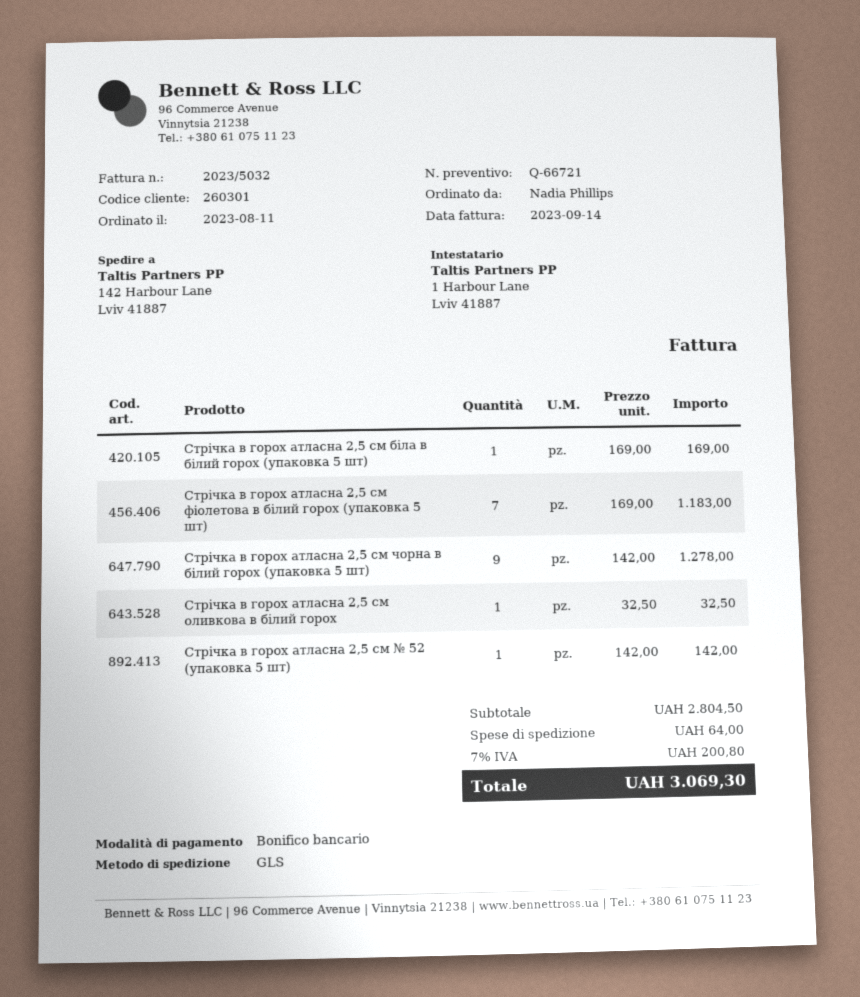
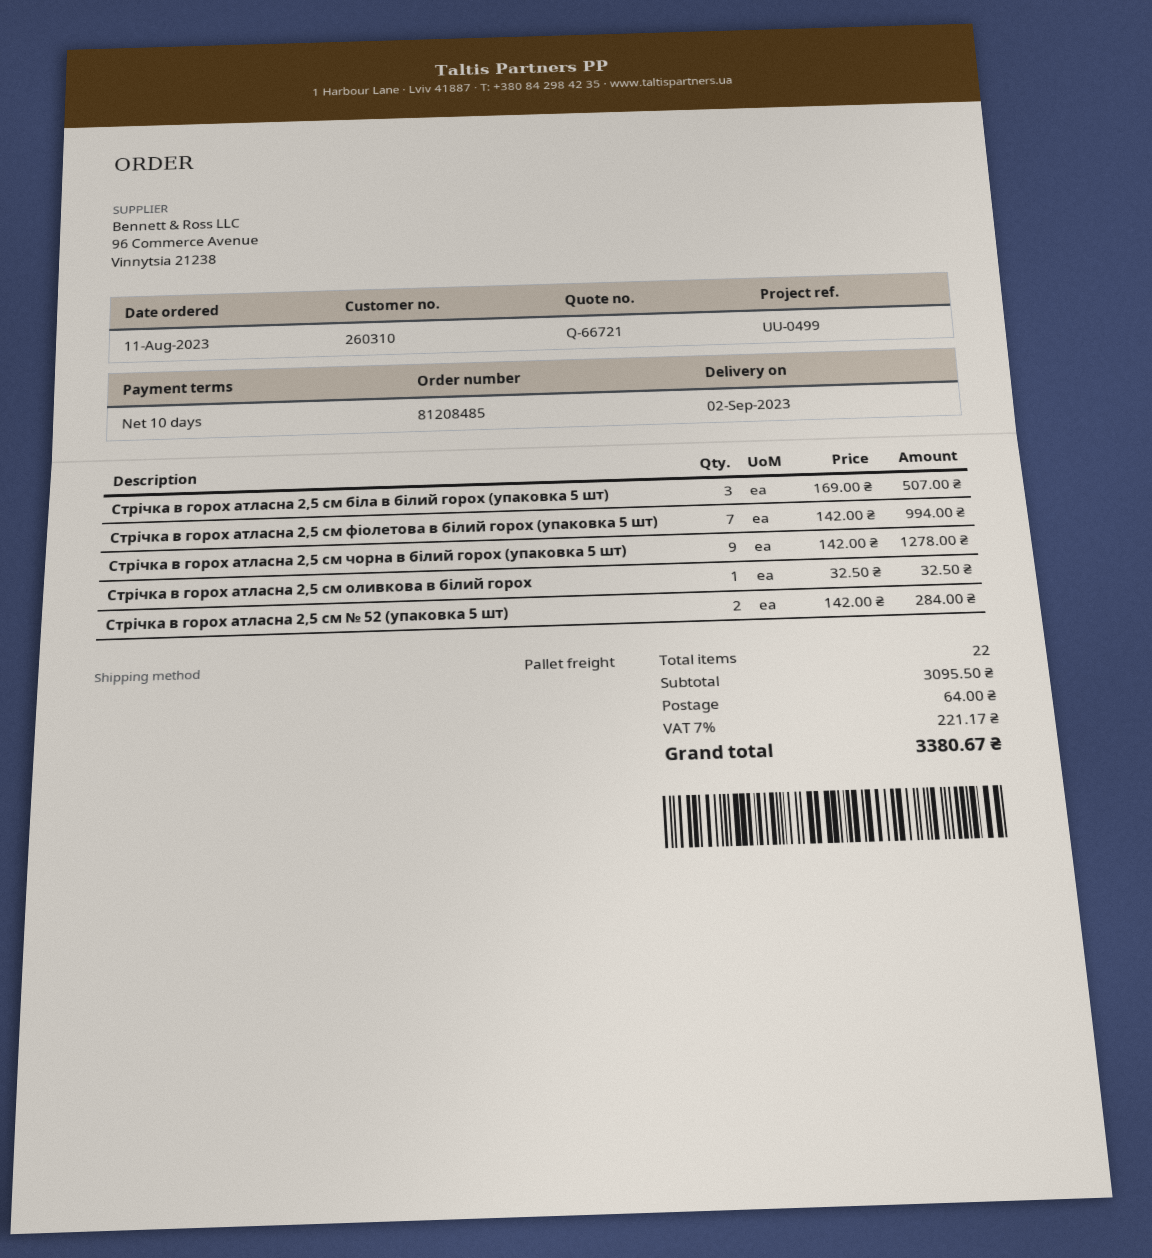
customer number: 260301 -> 260310
shipping method: GLS -> pallet freight
Стрічка в горох атласна 2,5 см біла в білий горох (упаковка 5 шт): 1 x 169.00 = 169.00 -> 3 x 169.00 = 507.00
Стрічка в горох атласна 2,5 см фіолетова в білий горох (упаковка 5 шт): 7 x 169.00 = 1183.00 -> 7 x 142.00 = 994.00
Стрічка в горох атласна 2,5 см № 52 (упаковка 5 шт): 1 x 142.00 = 142.00 -> 2 x 142.00 = 284.00
subtotal: 2804.50 -> 3095.50
tax: 7% = 200.80 -> 7% = 221.17
total: 3069.30 -> 3380.67

